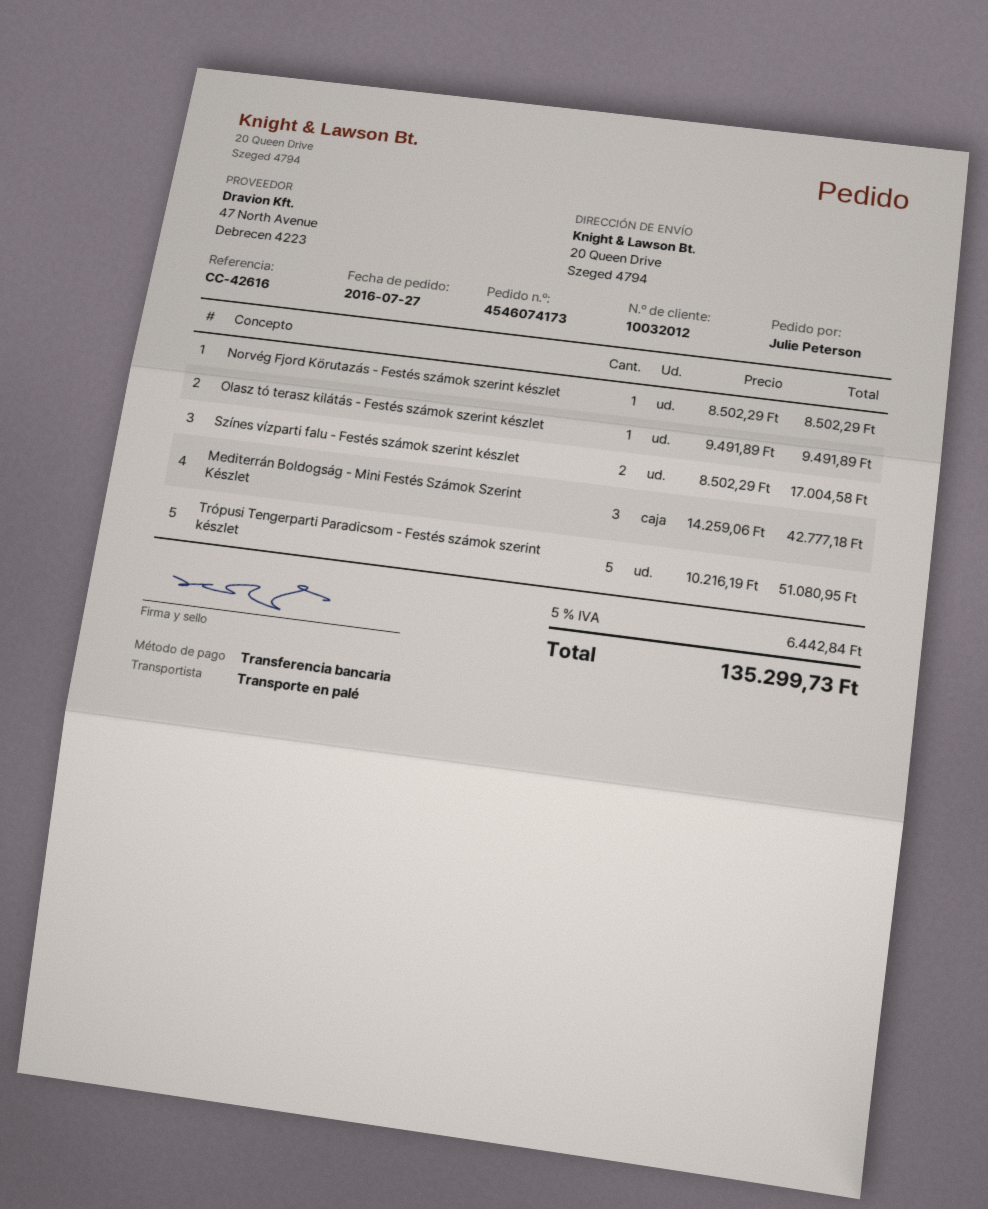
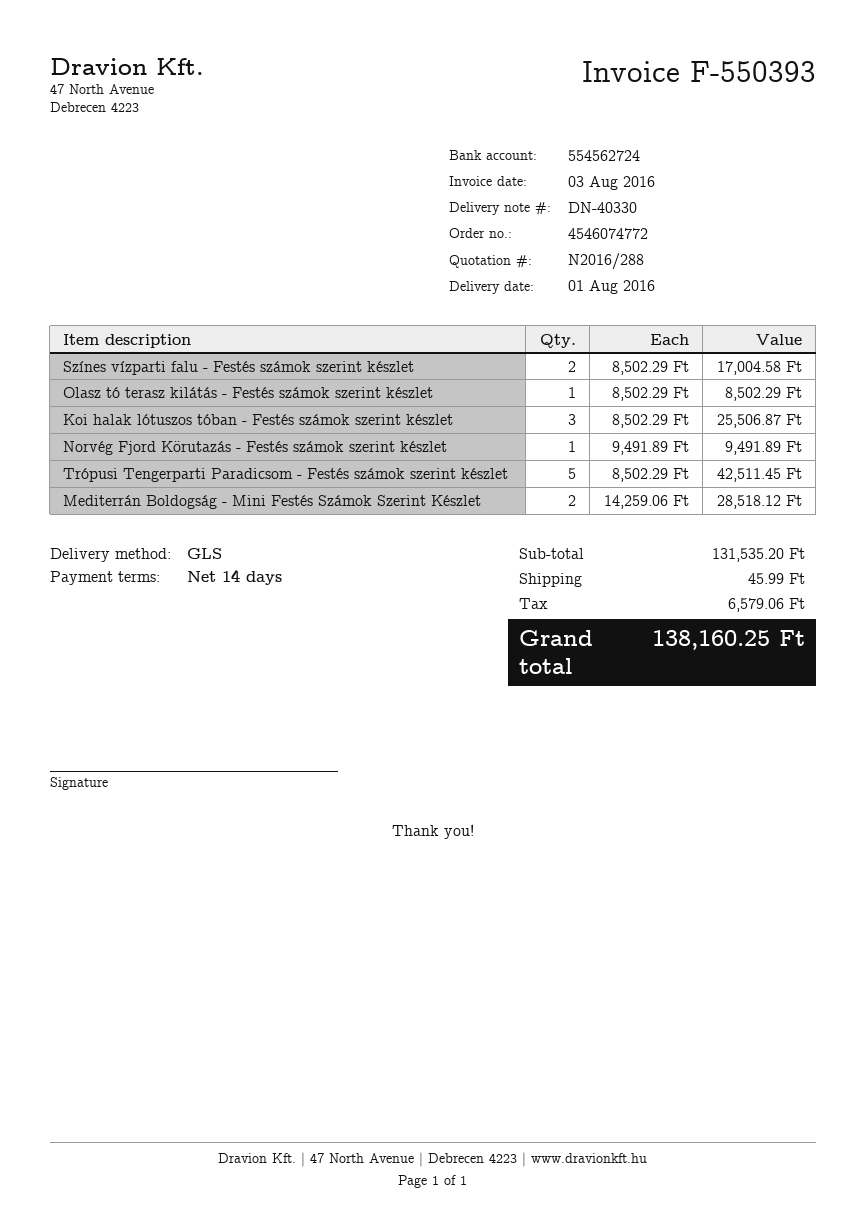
order number: 4546074173 -> 4546074772
shipping method: pallet freight -> GLS
Norvég Fjord Körutazás - Festés számok szerint készlet: 1 x 8502.29 = 8502.29 -> 1 x 9491.89 = 9491.89
Olasz tó terasz kilátás - Festés számok szerint készlet: 1 x 9491.89 = 9491.89 -> 1 x 8502.29 = 8502.29
Mediterrán Boldogság - Mini Festés Számok Szerint Készlet: 3 x 14259.06 = 42777.18 -> 2 x 14259.06 = 28518.12
Trópusi Tengerparti Paradicsom - Festés számok szerint készlet: 5 x 10216.19 = 51080.95 -> 5 x 8502.29 = 42511.45
Koi halak lótuszos tóban - Festés számok szerint készlet: none -> 3 x 8502.29 = 25506.87
shipping: none -> 45.99
tax: 6442.84 -> 6579.06
total: 135299.73 -> 138160.25

